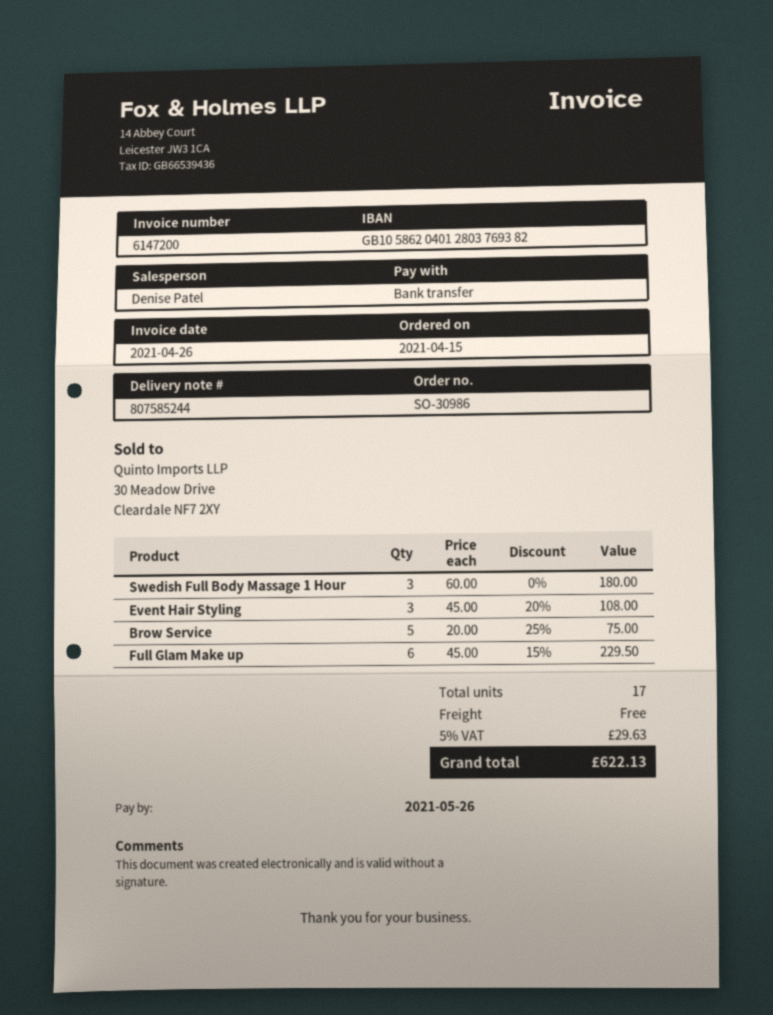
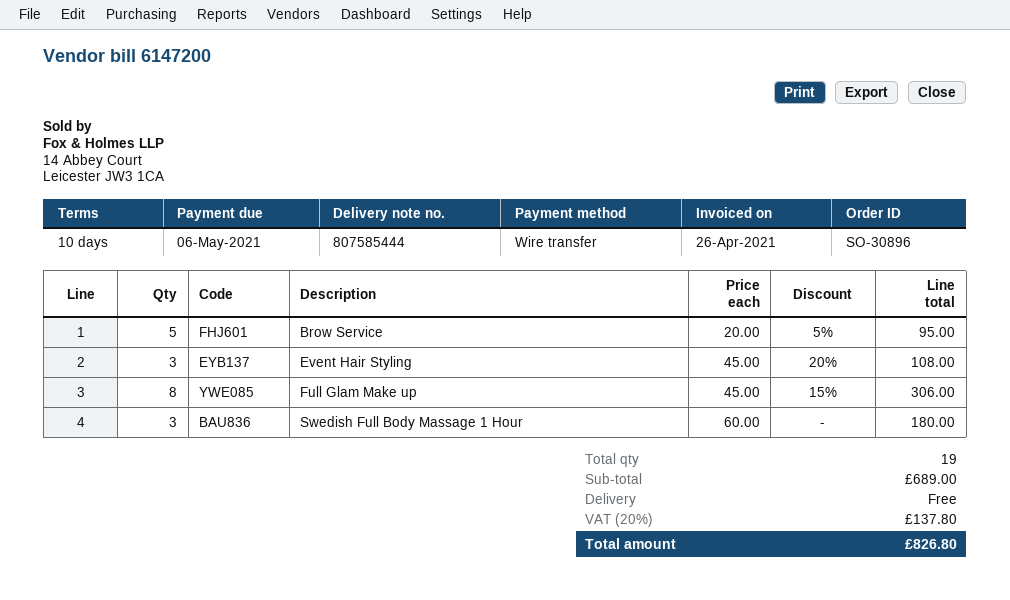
order number: SO-30986 -> SO-30896
delivery note number: 807585244 -> 807585444
due date: 2021-05-26 -> 2021-05-06
Brow Service: 5 x 20.00 - 25% = 75.00 -> 5 x 20.00 - 5% = 95.00
Full Glam Make up: 6 x 45.00 - 15% = 229.50 -> 8 x 45.00 - 15% = 306.00
total quantity: 17 -> 19
tax: 5% = 29.63 -> 20% = 137.80
total: 622.13 -> 826.80

